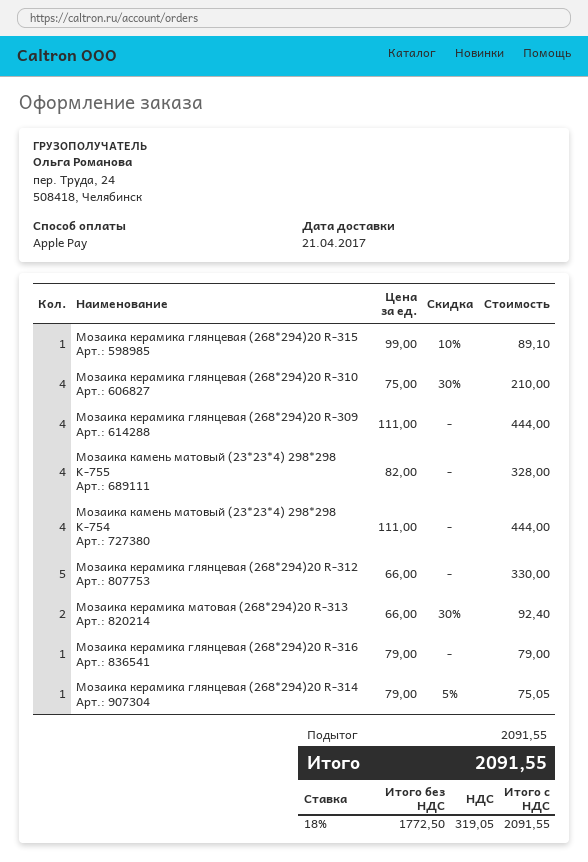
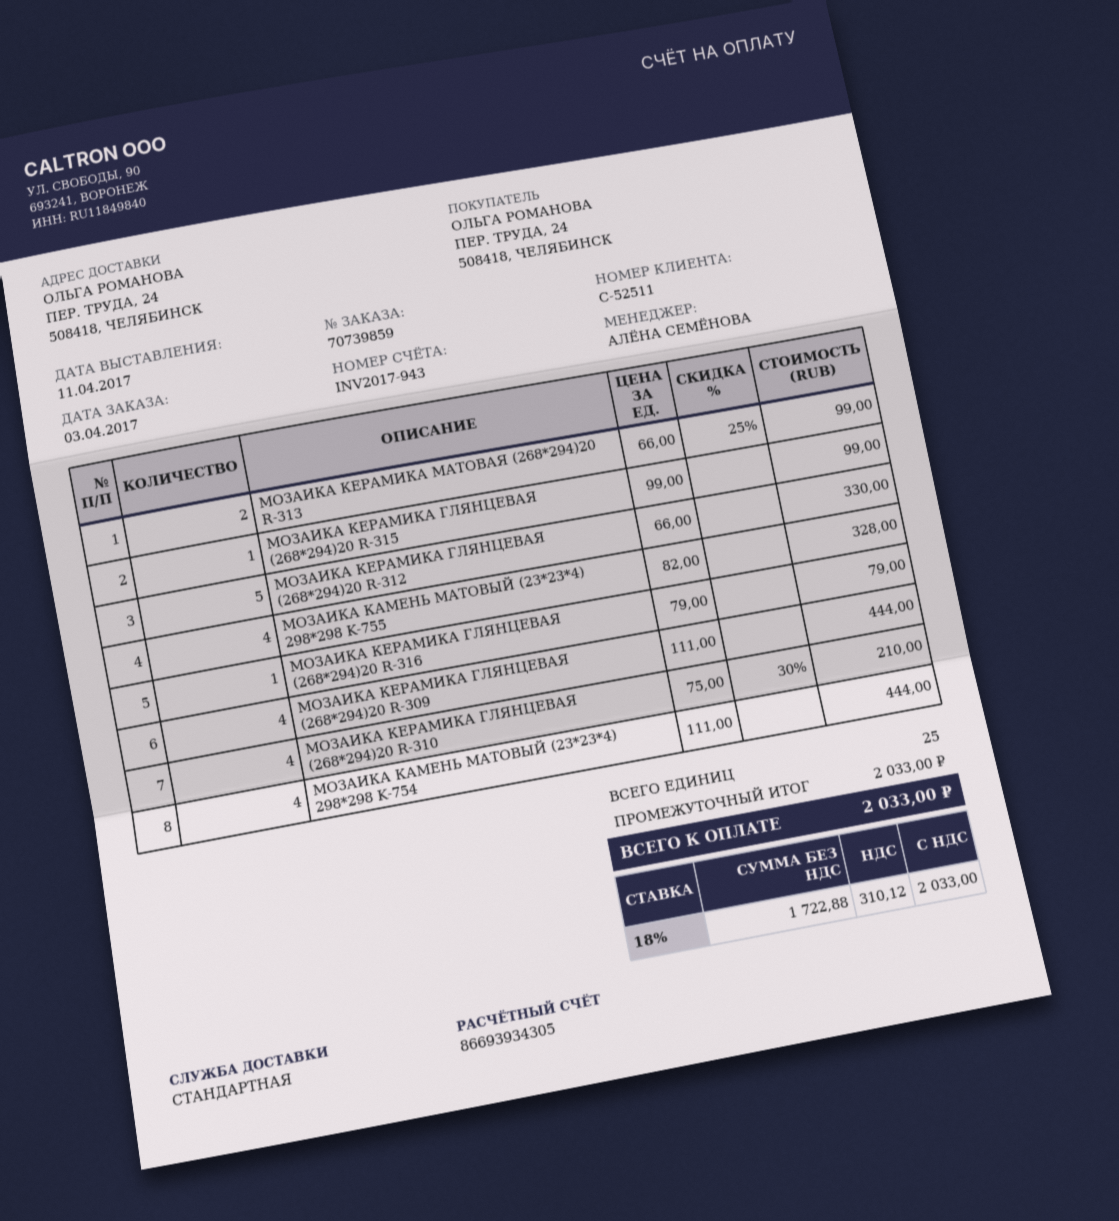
Мозаика керамика глянцевая (268*294)20 R-315: 1 x 99.00 - 10% = 89.10 -> 1 x 99.00 = 99.00
Мозаика керамика матовая (268*294)20 R-313: 2 x 66.00 - 30% = 92.40 -> 2 x 66.00 - 25% = 99.00
Мозаика керамика глянцевая (268*294)20 R-314: 1 x 79.00 - 5% = 75.05 -> none
subtotal: 2091.55 -> 2033.00
net: 1772.50 -> 1722.88
tax: 18% = 319.05 -> 18% = 310.12
total: 2091.55 -> 2033.00

